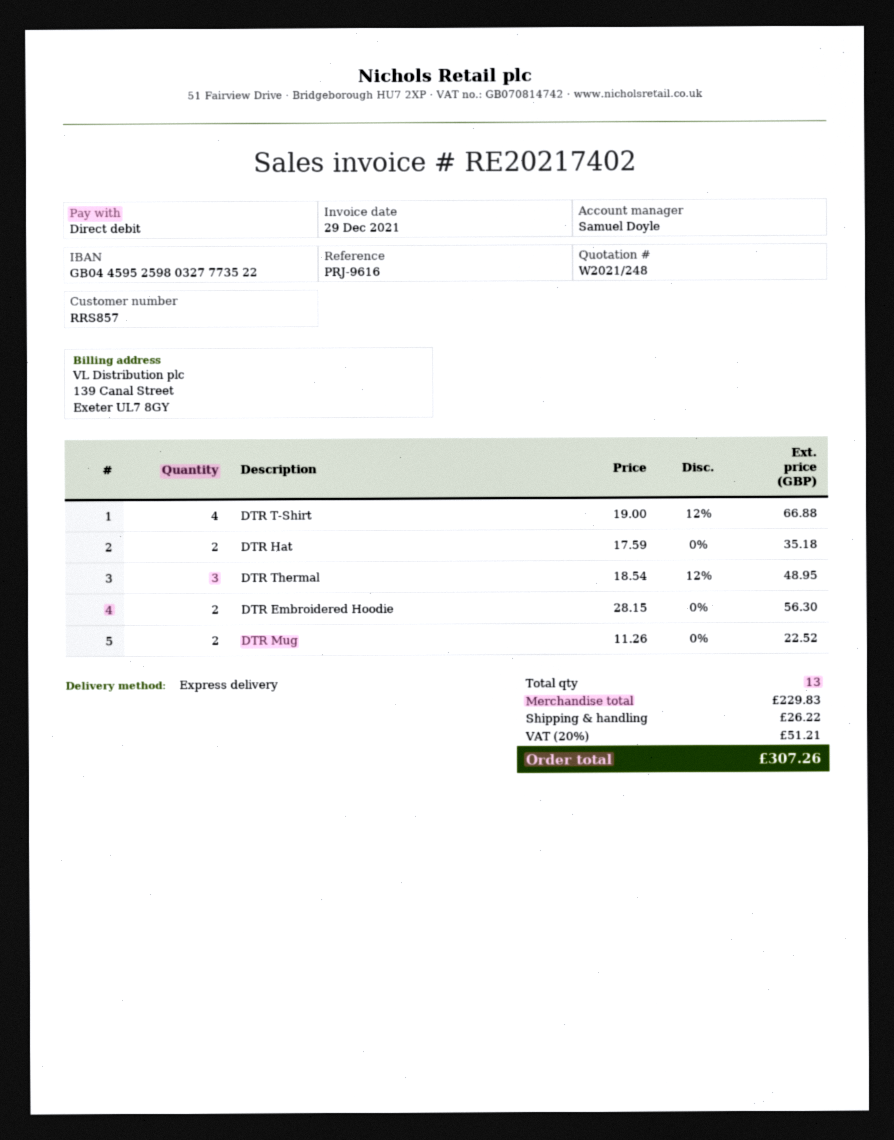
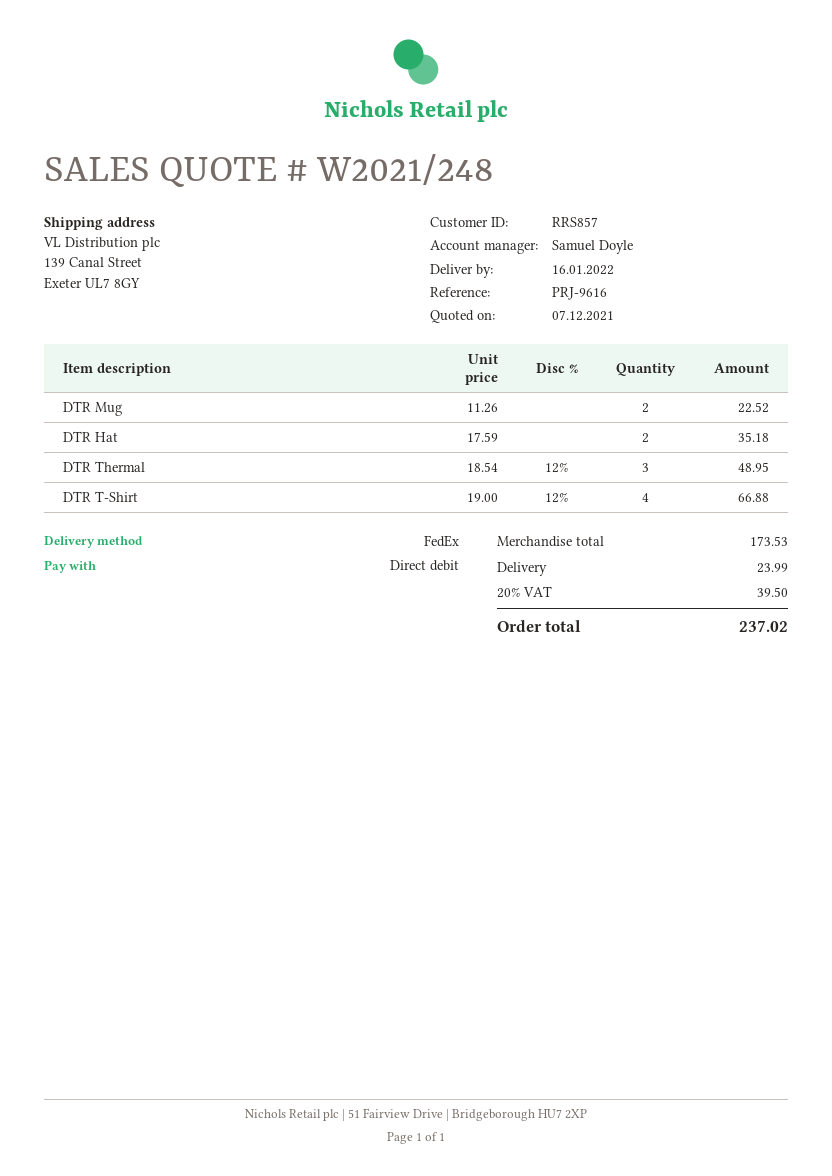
shipping method: express -> FedEx
DTR Embroidered Hoodie: 2 x 28.15 = 56.30 -> none
subtotal: 229.83 -> 173.53
shipping: 26.22 -> 23.99
tax: 20% = 51.21 -> 20% = 39.50
total: 307.26 -> 237.02

